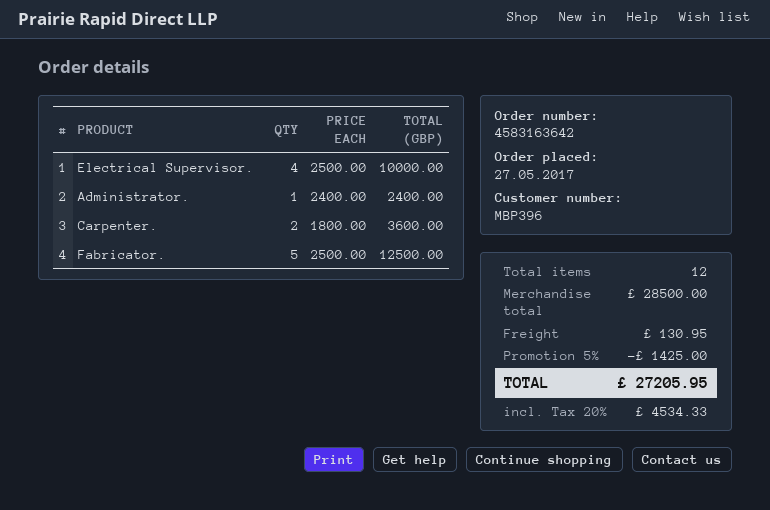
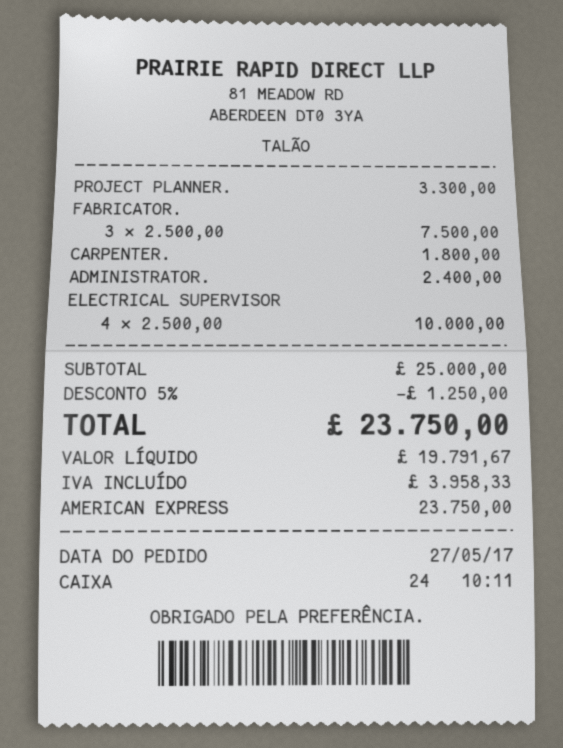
Carpenter.: 2 x 1800.00 = 3600.00 -> 1 x 1800.00 = 1800.00
Fabricator.: 5 x 2500.00 = 12500.00 -> 3 x 2500.00 = 7500.00
PROJECT PLANNER.: none -> 1 x 3300.00 = 3300.00
subtotal: 28500.00 -> 25000.00
discount: 5% = 1425.00 -> 5% = 1250.00
shipping: 130.95 -> none
tax: 4534.33 -> 3958.33
total: 27205.95 -> 23750.00

